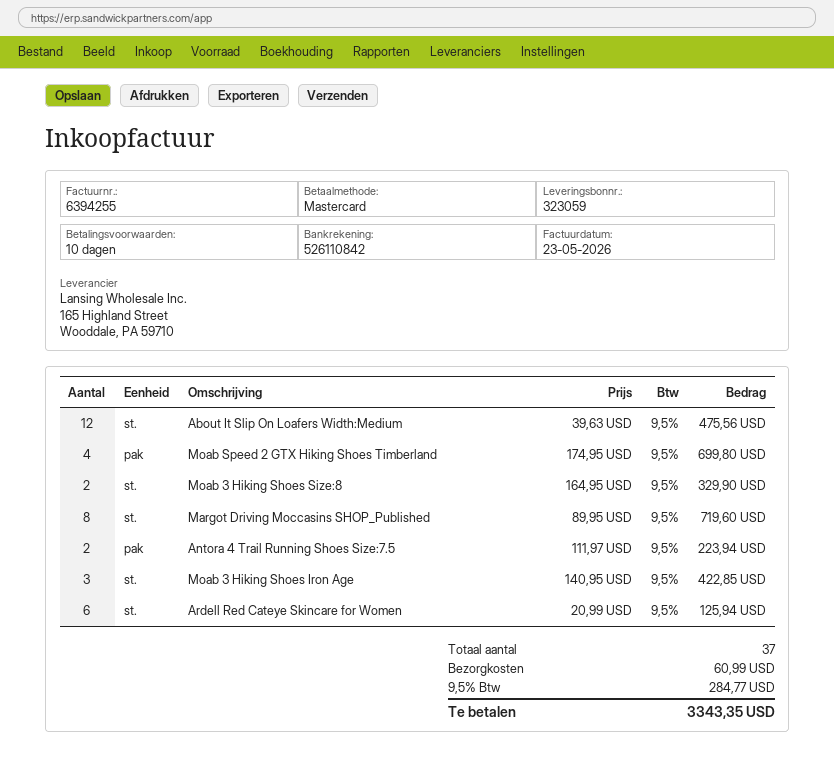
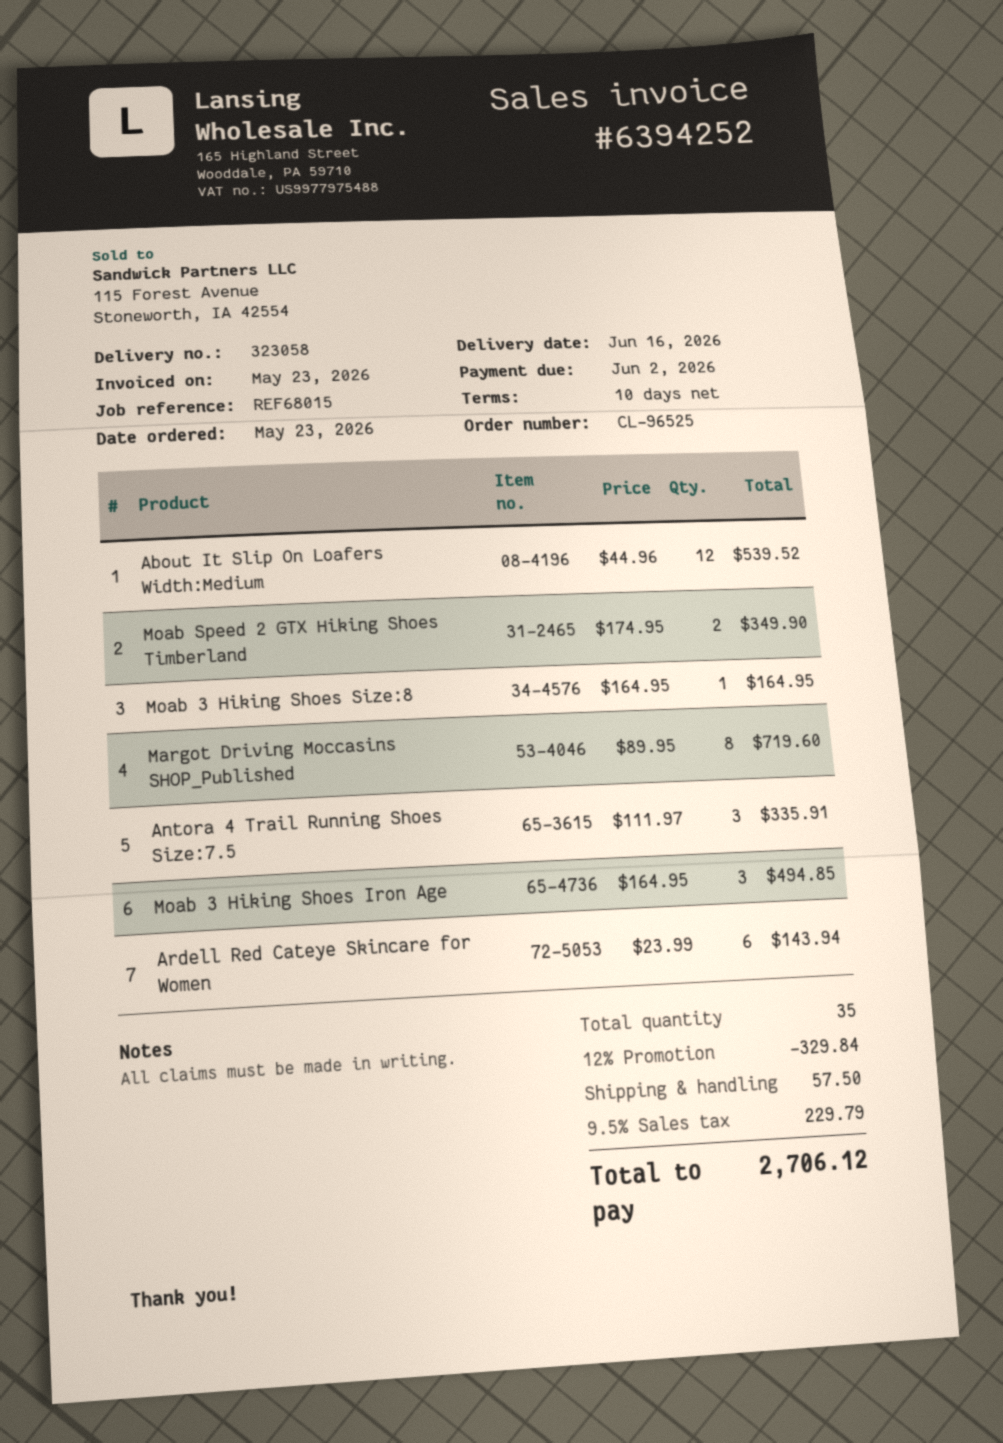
delivery note number: 323059 -> 323058
invoice number: 6394255 -> 6394252
About It Slip On Loafers Width:Medium: 12 x 39.63 = 475.56 -> 12 x 44.96 = 539.52
Moab Speed 2 GTX Hiking Shoes Timberland: 4 x 174.95 = 699.80 -> 2 x 174.95 = 349.90
Moab 3 Hiking Shoes Size:8: 2 x 164.95 = 329.90 -> 1 x 164.95 = 164.95
Antora 4 Trail Running Shoes Size:7.5: 2 x 111.97 = 223.94 -> 3 x 111.97 = 335.91
Moab 3 Hiking Shoes Iron Age: 3 x 140.95 = 422.85 -> 3 x 164.95 = 494.85
Ardell Red Cateye Skincare for Women: 6 x 20.99 = 125.94 -> 6 x 23.99 = 143.94
total quantity: 37 -> 35
discount: none -> 12% = 329.84
shipping: 60.99 -> 57.50
tax: 9.5% = 284.77 -> 9.5% = 229.79
total: 3343.35 -> 2706.12

